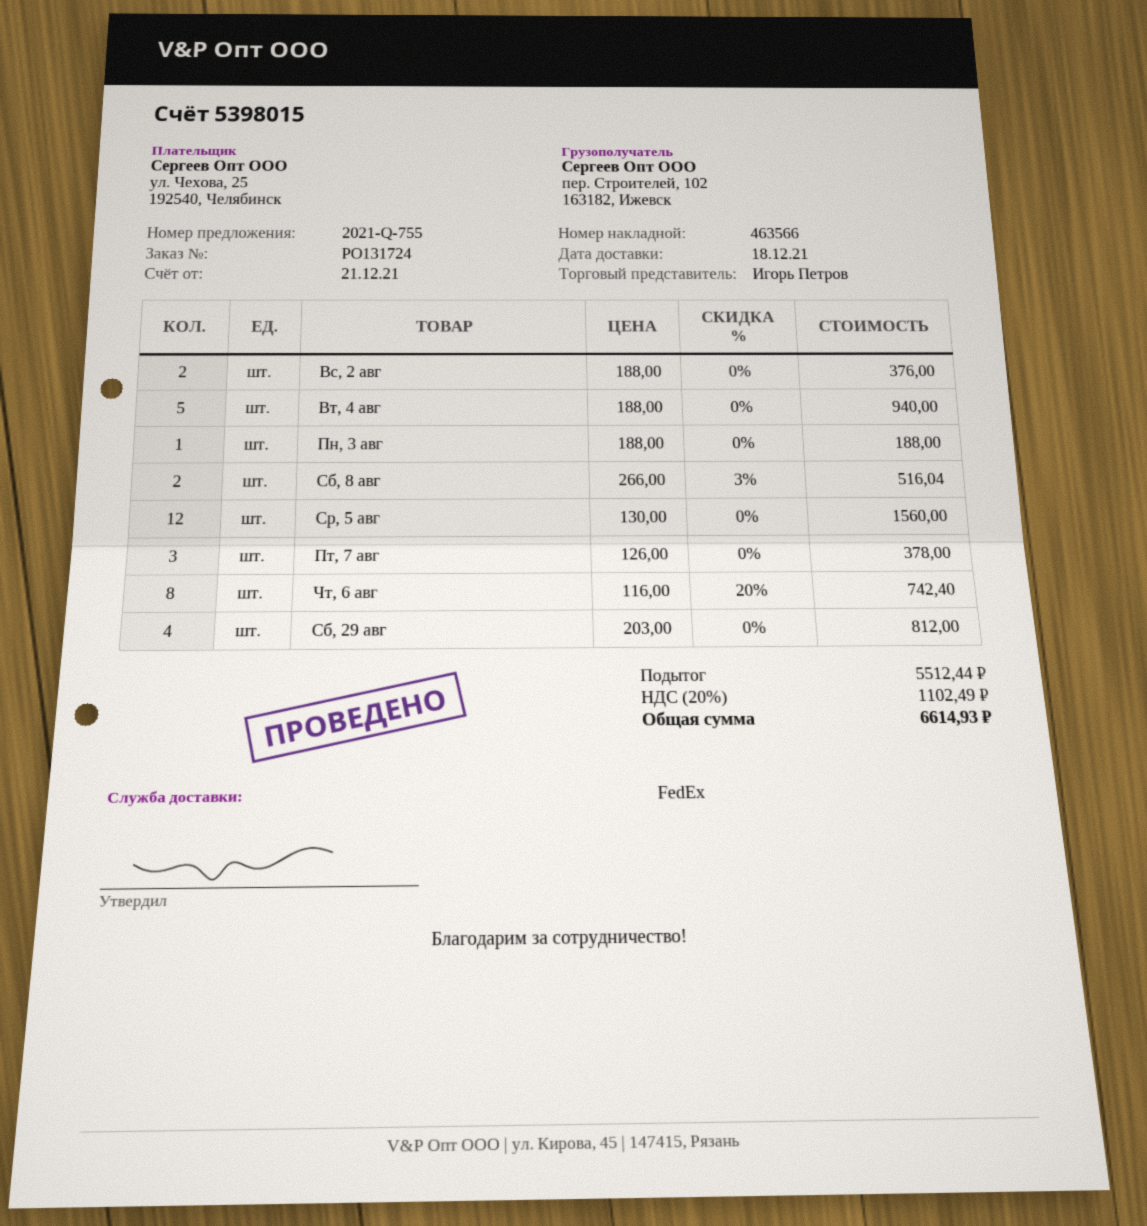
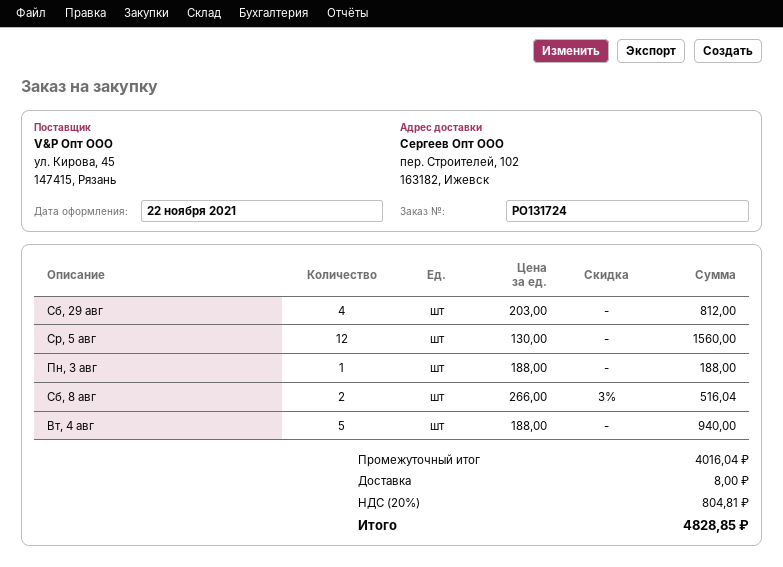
Вс, 2 авг: 2 x 188.00 = 376.00 -> none
Пт, 7 авг: 3 x 126.00 = 378.00 -> none
Чт, 6 авг: 8 x 116.00 - 20% = 742.40 -> none
subtotal: 5512.44 -> 4016.04
shipping: none -> 8.00
tax: 20% = 1102.49 -> 20% = 804.81
total: 6614.93 -> 4828.85

